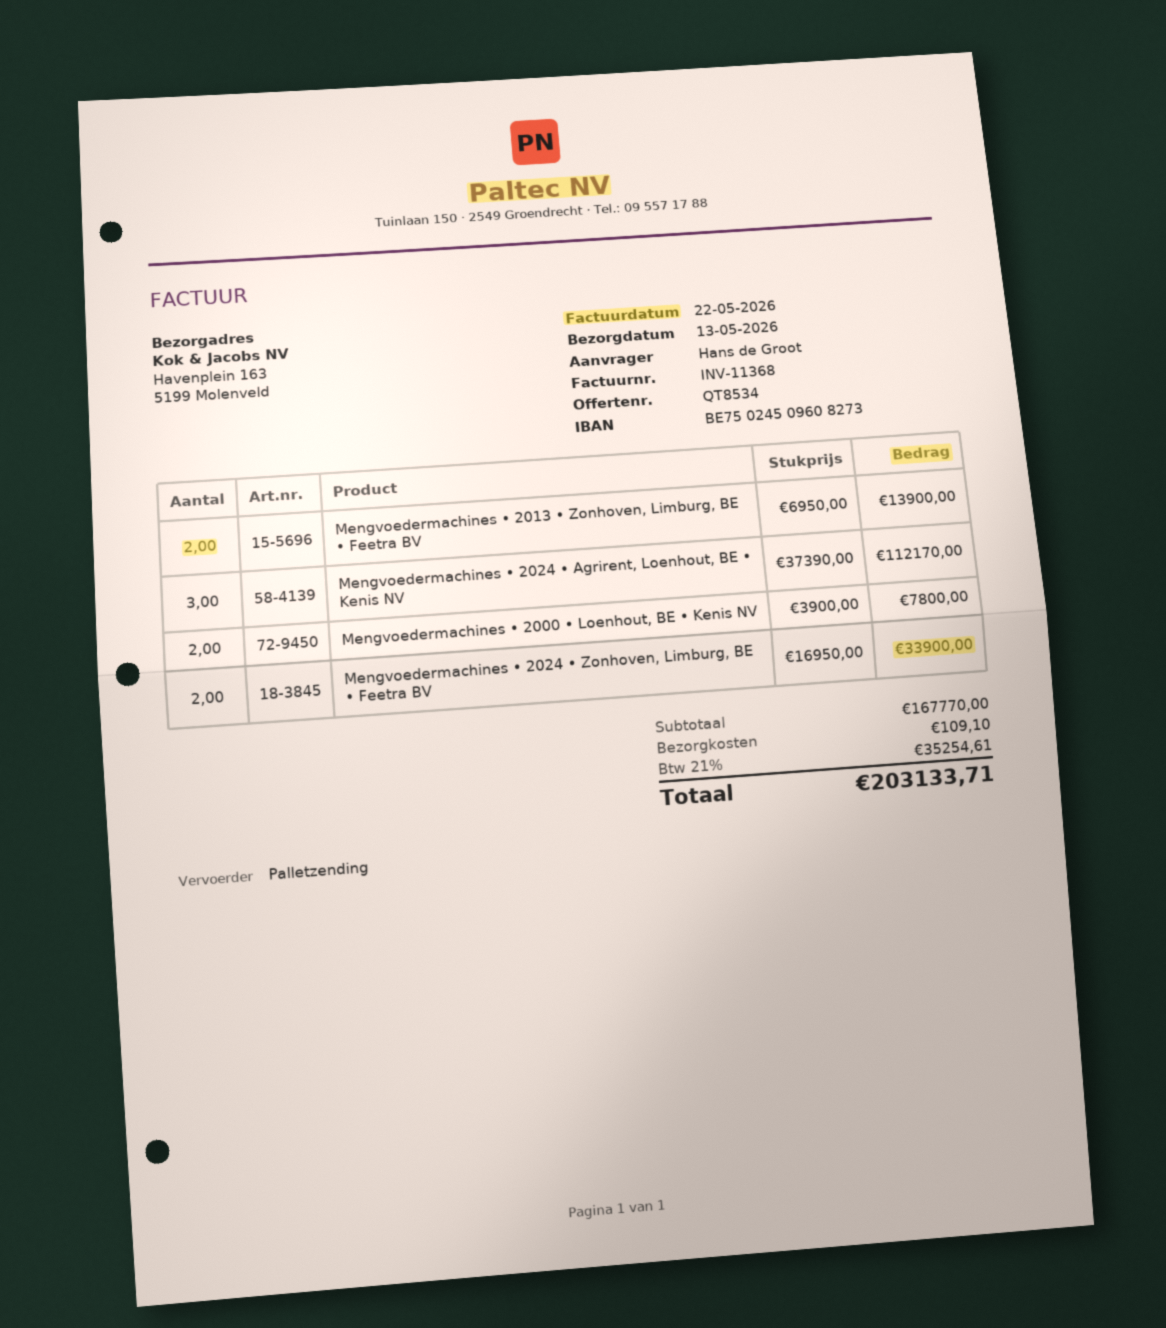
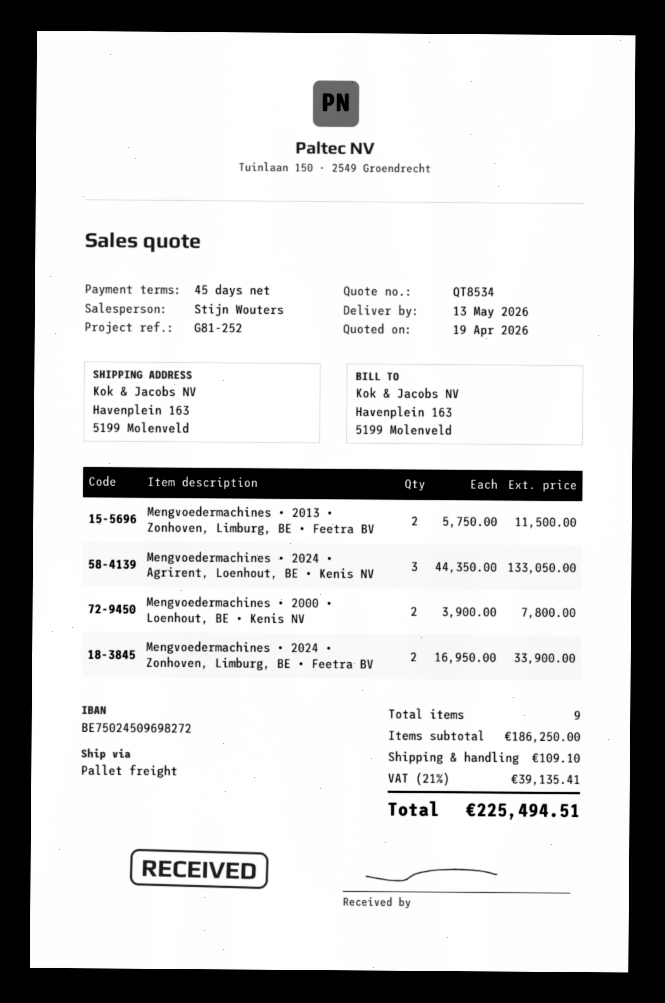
bank account: BE75024509608273 -> BE75024509698272
Mengvoedermachines • 2013 • Zonhoven, Limburg, BE • Feetra BV: 2 x 6950.00 = 13900.00 -> 2 x 5750.00 = 11500.00
Mengvoedermachines • 2024 • Agrirent, Loenhout, BE • Kenis NV: 3 x 37390.00 = 112170.00 -> 3 x 44350.00 = 133050.00
subtotal: 167770.00 -> 186250.00
tax: 21% = 35254.61 -> 21% = 39135.41
total: 203133.71 -> 225494.51

